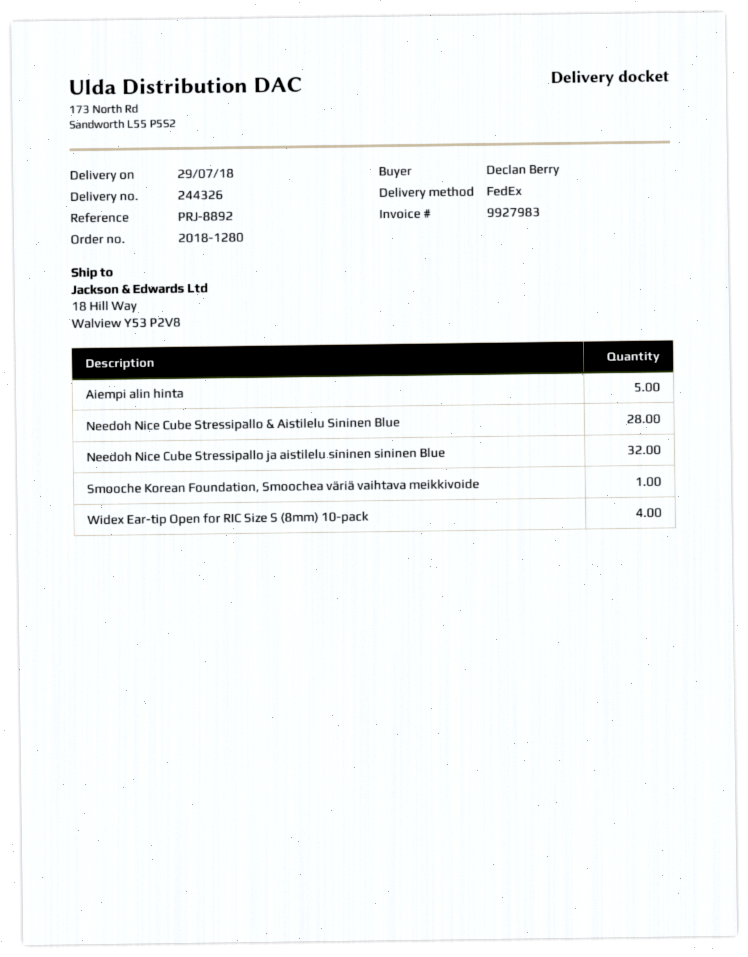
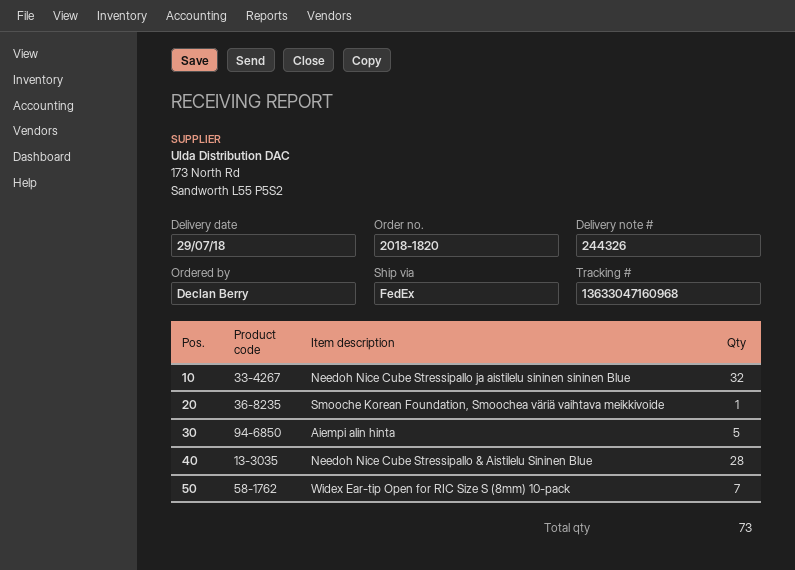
order number: 2018-1280 -> 2018-1820
Widex Ear-tip Open for RIC Size S (8mm) 10-pack: 4 -> 7

